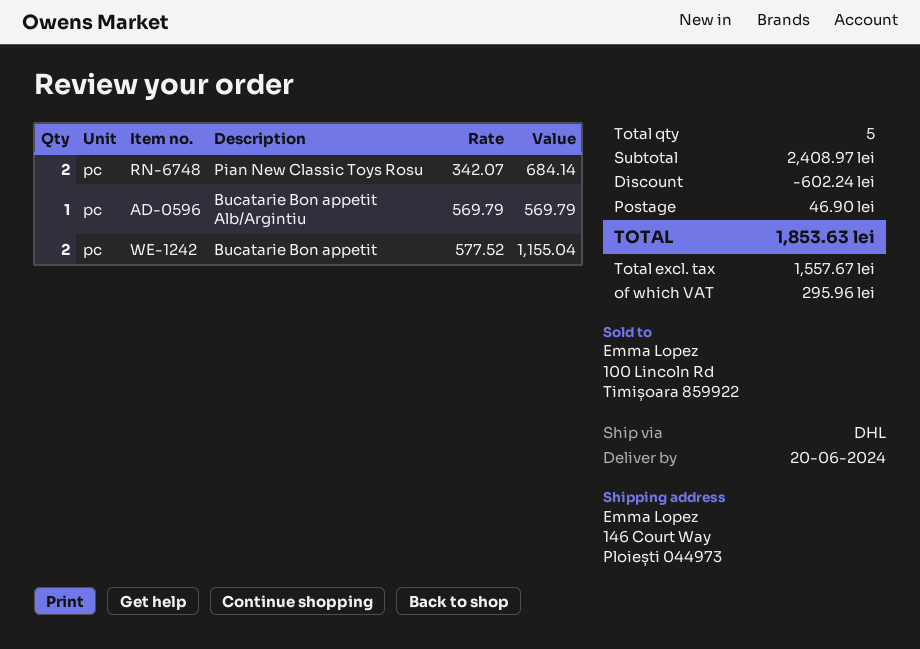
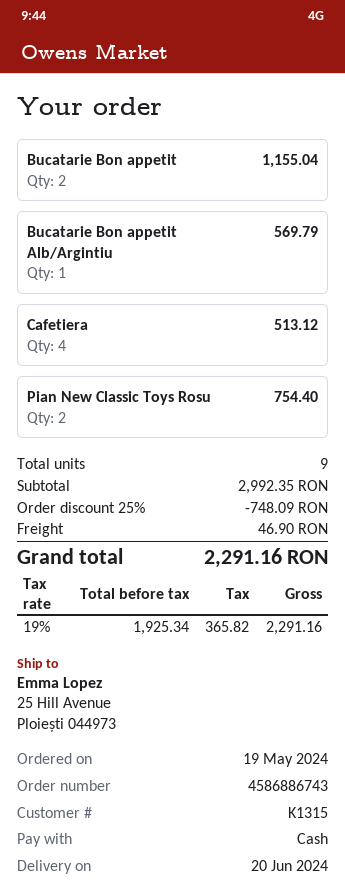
ship to: 146 Court Way, Ploiești 044973 -> 25 Hill Avenue, Ploiești 044973
Pian New Classic Toys Rosu: 2 for 684.14 -> 2 for 754.40
Cafetiera: none -> 4 for 513.12
total quantity: 5 -> 9
subtotal: 2408.97 -> 2992.35
discount: 602.24 -> 748.09
net: 1557.67 -> 1925.34
tax: 295.96 -> 365.82
total: 1853.63 -> 2291.16

